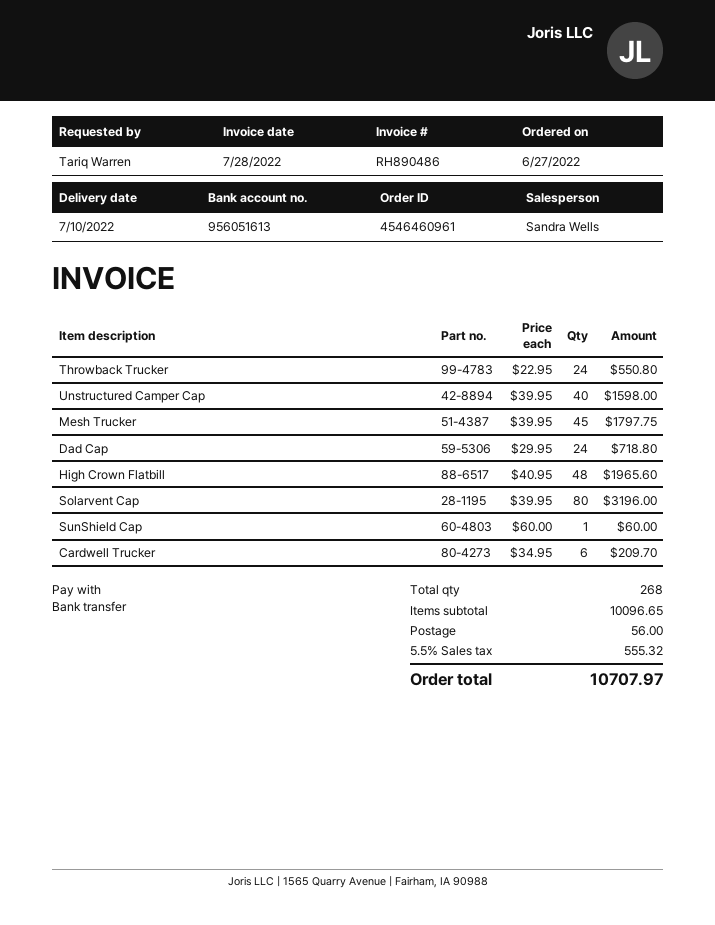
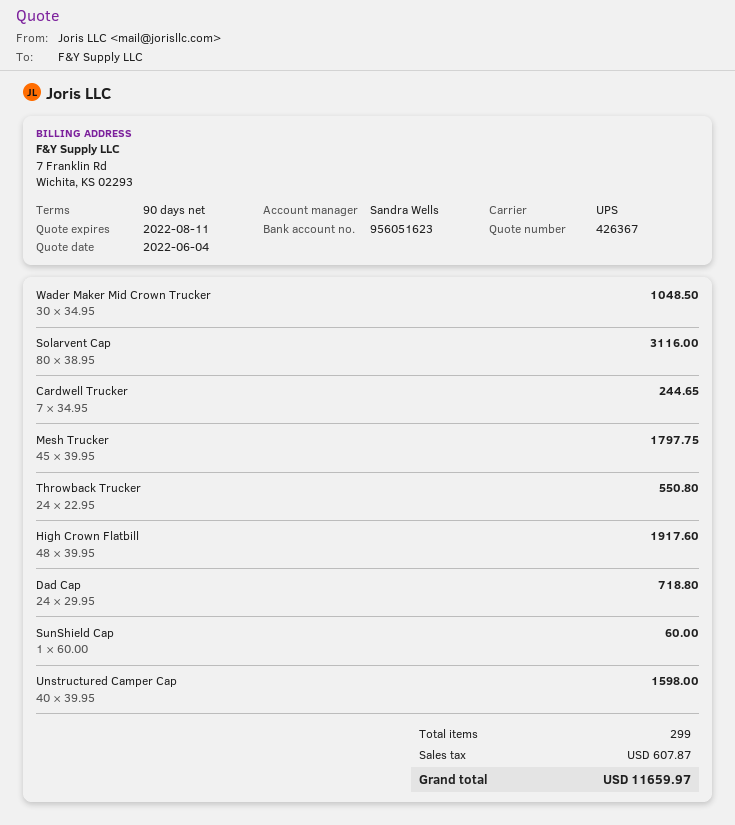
bank account: 956051613 -> 956051623
High Crown Flatbill: 48 x 40.95 = 1965.60 -> 48 x 39.95 = 1917.60
Solarvent Cap: 80 x 39.95 = 3196.00 -> 80 x 38.95 = 3116.00
Cardwell Trucker: 6 x 34.95 = 209.70 -> 7 x 34.95 = 244.65
Wader Maker Mid Crown Trucker: none -> 30 x 34.95 = 1048.50
total quantity: 268 -> 299
shipping: 56.00 -> none
tax: 555.32 -> 607.87
total: 10707.97 -> 11659.97

